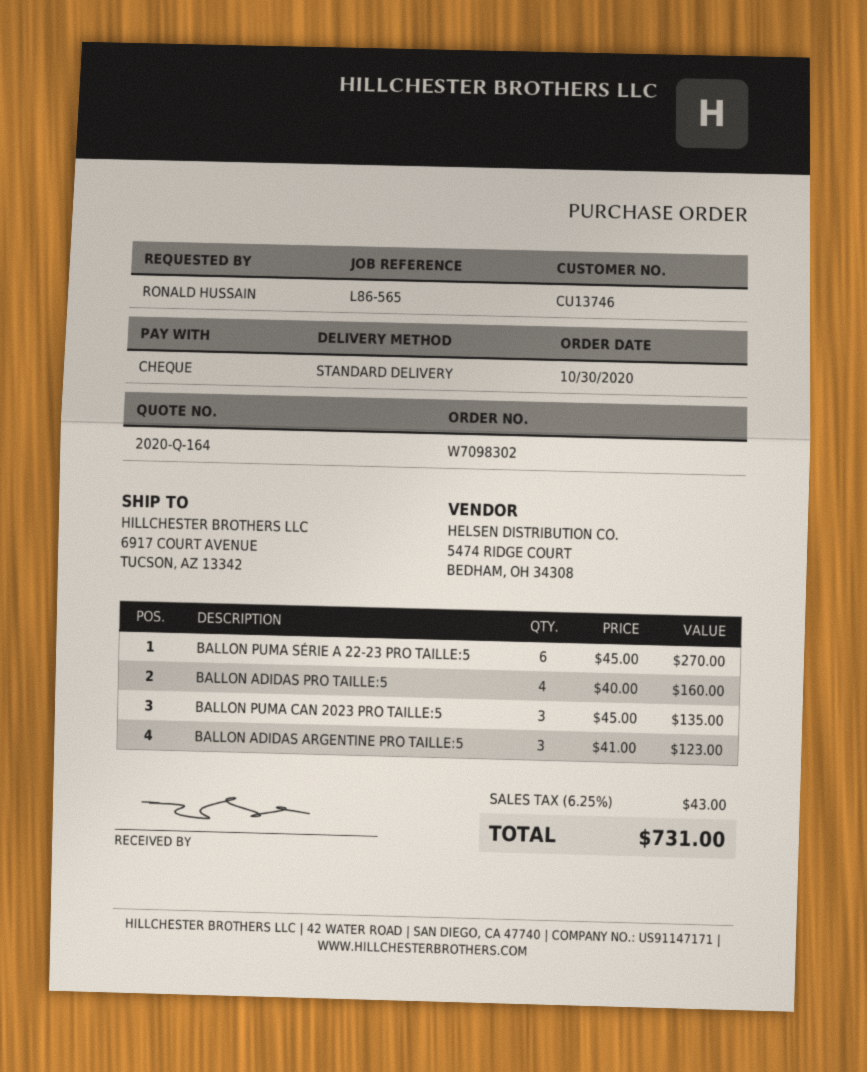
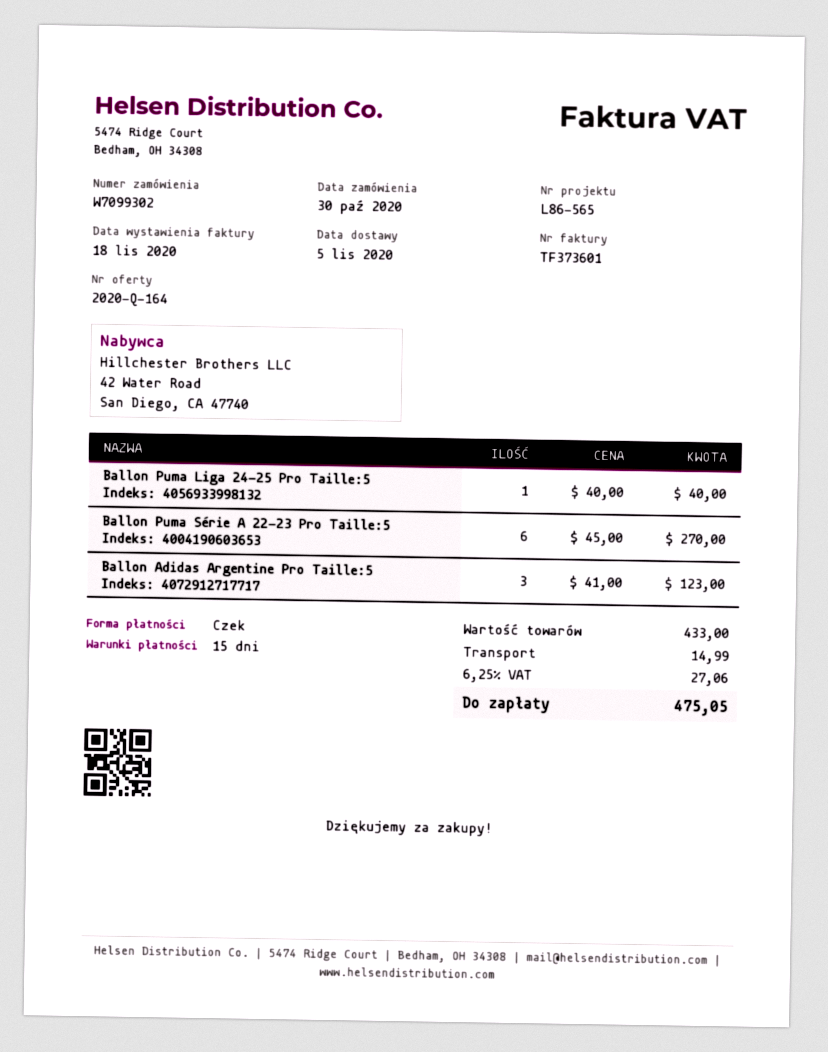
order number: W7098302 -> W7099302
BALLON ADIDAS PRO TAILLE:5: 4 x 40.00 = 160.00 -> none
BALLON PUMA CAN 2023 PRO TAILLE:5: 3 x 45.00 = 135.00 -> none
Ballon Puma Liga 24-25 Pro Taille:5: none -> 1 x 40.00 = 40.00
shipping: none -> 14.99
tax: 6.25% = 43.00 -> 6.25% = 27.06
total: 731.00 -> 475.05

